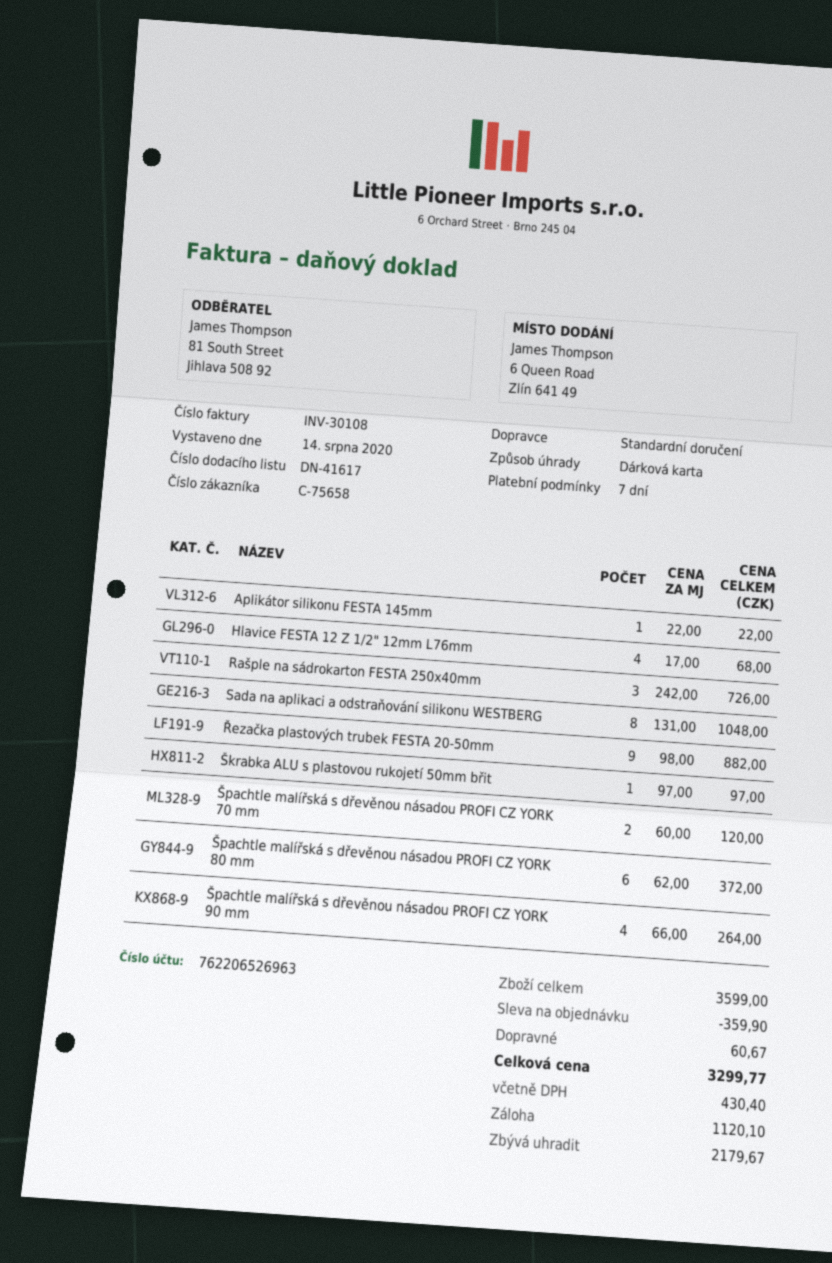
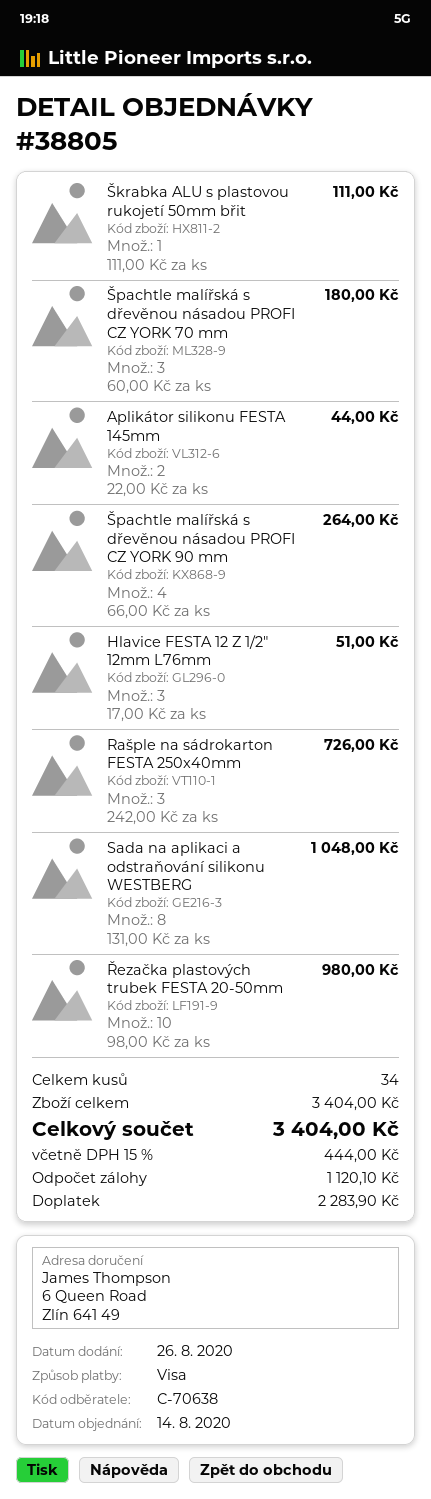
customer number: C-75658 -> C-70638
payment method: gift card -> Visa
Aplikátor silikonu FESTA 145mm: 1 x 22.00 = 22.00 -> 2 x 22.00 = 44.00
Hlavice FESTA 12 Z 1/2" 12mm L76mm: 4 x 17.00 = 68.00 -> 3 x 17.00 = 51.00
Řezačka plastových trubek FESTA 20-50mm: 9 x 98.00 = 882.00 -> 10 x 98.00 = 980.00
Škrabka ALU s plastovou rukojetí 50mm břit: 1 x 97.00 = 97.00 -> 1 x 111.00 = 111.00
Špachtle malířská s dřevěnou násadou PROFI CZ YORK 70 mm: 2 x 60.00 = 120.00 -> 3 x 60.00 = 180.00
Špachtle malířská s dřevěnou násadou PROFI CZ YORK 80 mm: 6 x 62.00 = 372.00 -> none
subtotal: 3599.00 -> 3404.00
discount: 359.90 -> none
shipping: 60.67 -> none
tax: 430.40 -> 444.00
total: 3299.77 -> 3404.00
balance: 2179.67 -> 2283.90

